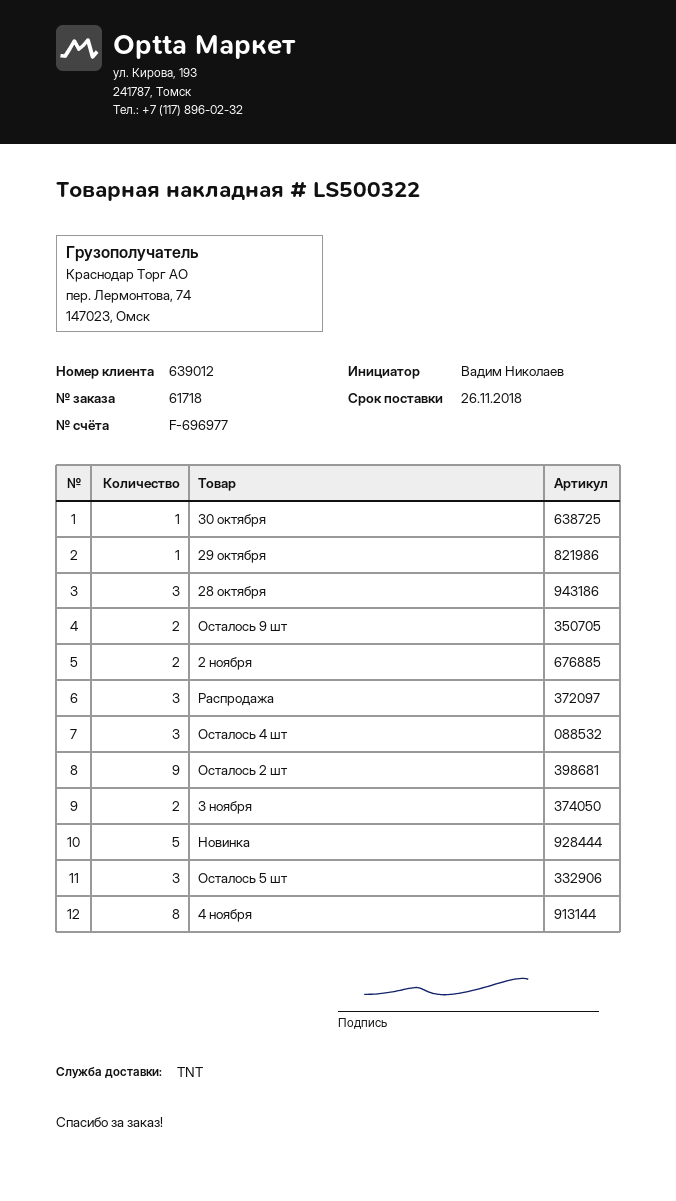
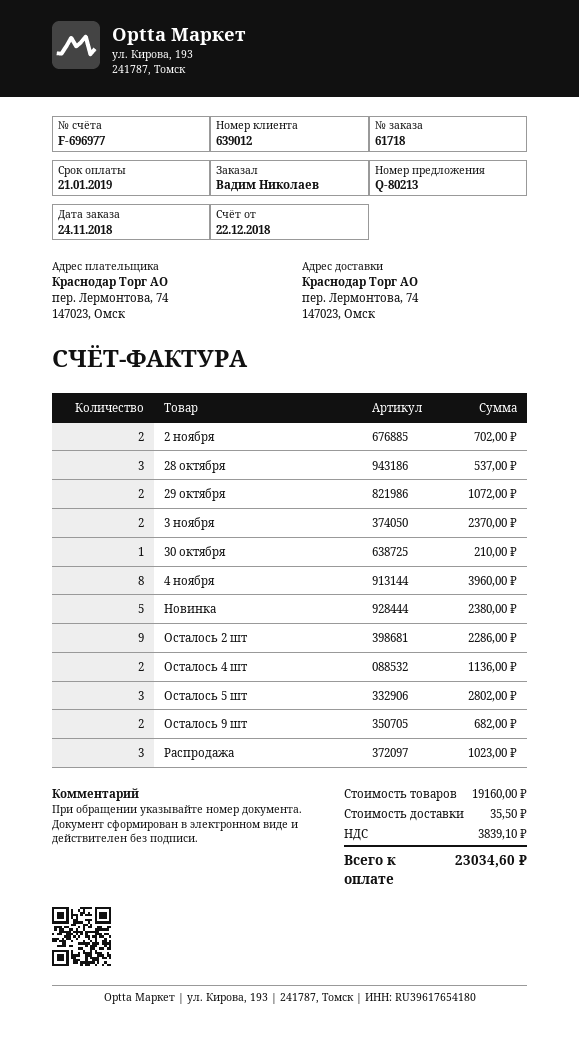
29 октября: 1 -> 2
Осталось 4 шт: 3 -> 2

